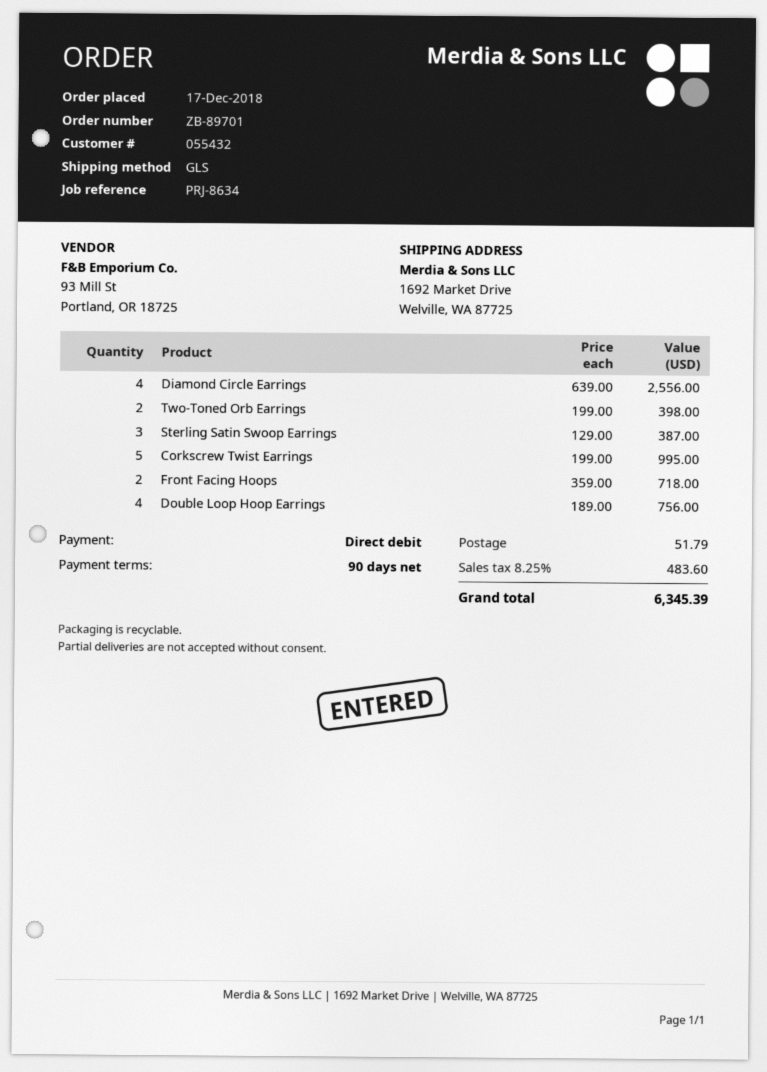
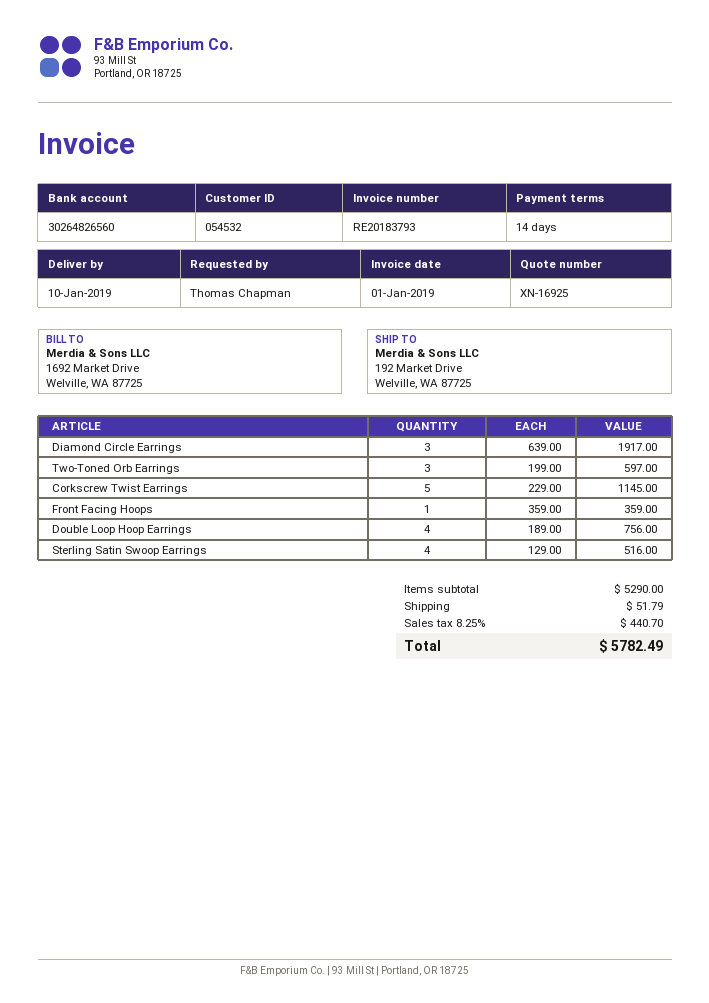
payment terms: 90 days -> 14 days
customer number: 055432 -> 054532
ship to: 1692 Market Drive, Welville, WA 87725 -> 192 Market Drive, Welville, WA 87725
Diamond Circle Earrings: 4 x 639.00 = 2556.00 -> 3 x 639.00 = 1917.00
Two-Toned Orb Earrings: 2 x 199.00 = 398.00 -> 3 x 199.00 = 597.00
Sterling Satin Swoop Earrings: 3 x 129.00 = 387.00 -> 4 x 129.00 = 516.00
Corkscrew Twist Earrings: 5 x 199.00 = 995.00 -> 5 x 229.00 = 1145.00
Front Facing Hoops: 2 x 359.00 = 718.00 -> 1 x 359.00 = 359.00
tax: 8.25% = 483.60 -> 8.25% = 440.70
total: 6345.39 -> 5782.49

